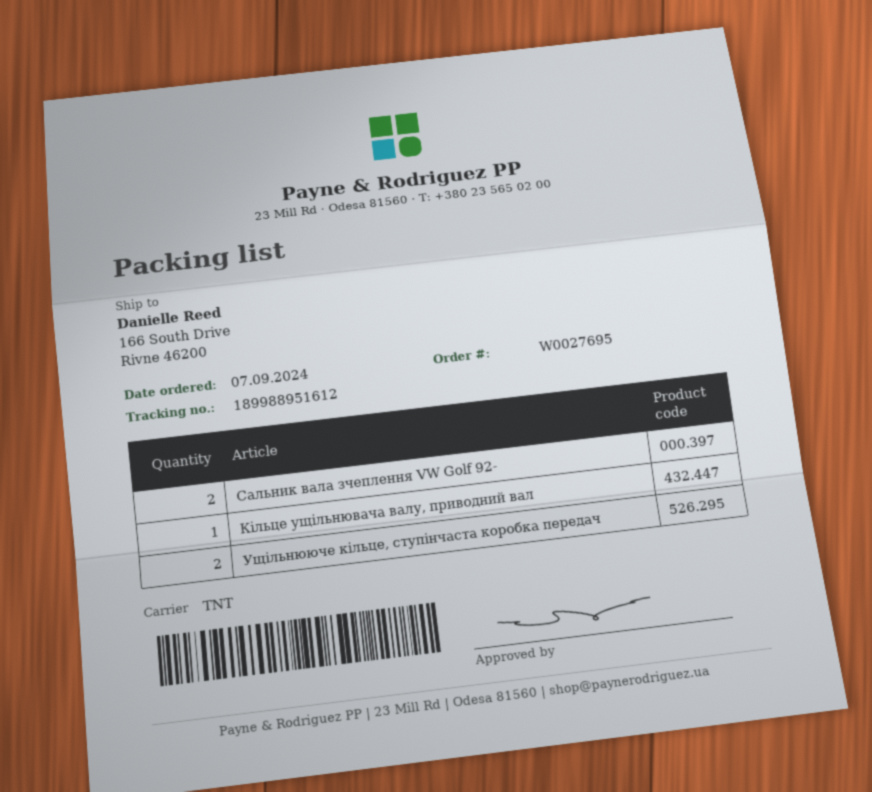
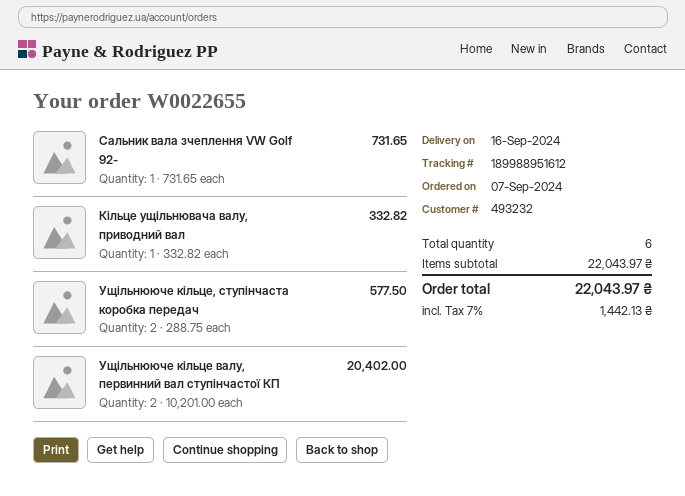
order number: W0027695 -> W0022655
Сальник вала зчеплення VW Golf 92-: 2 -> 1
Ущільнююче кільце валу, первинний вал ступінчастої КП: none -> 2

